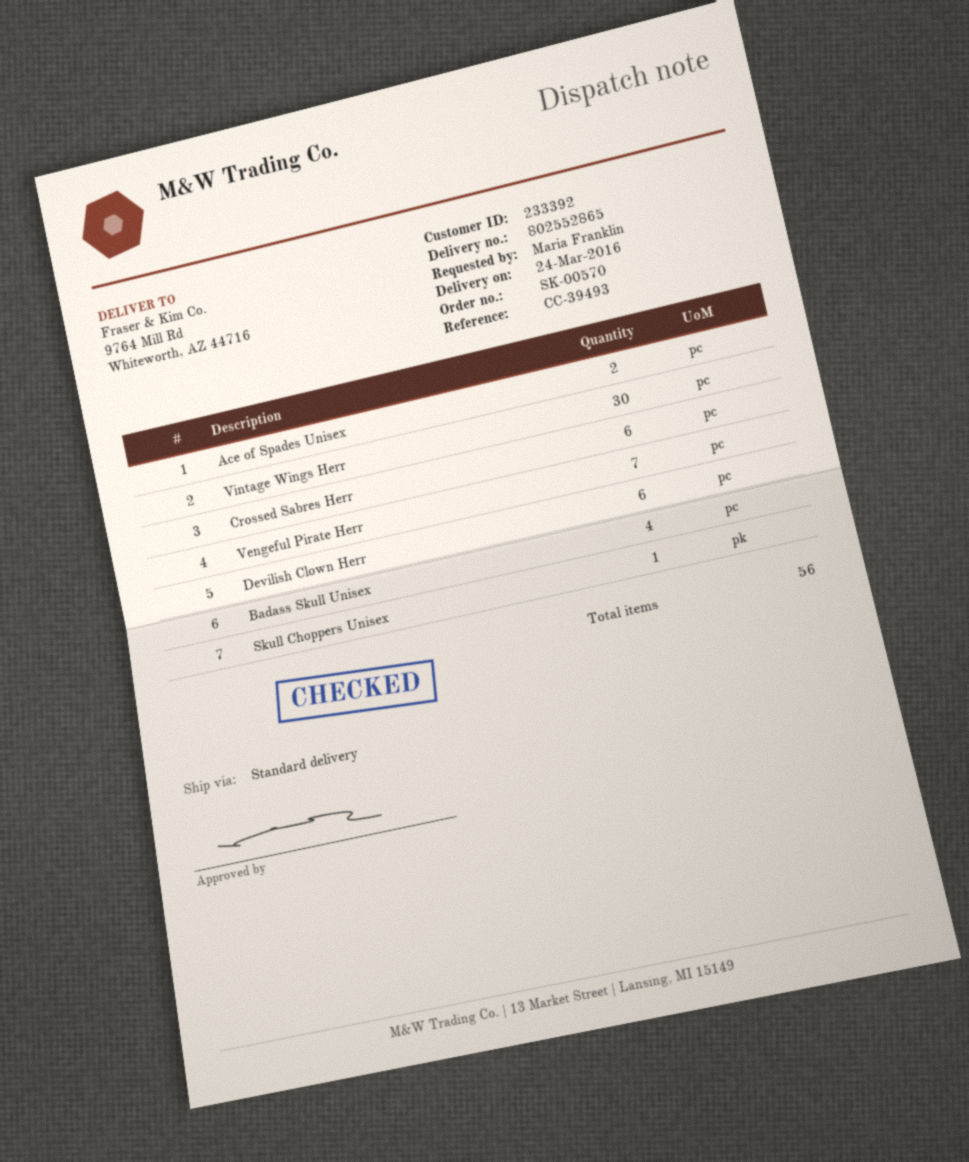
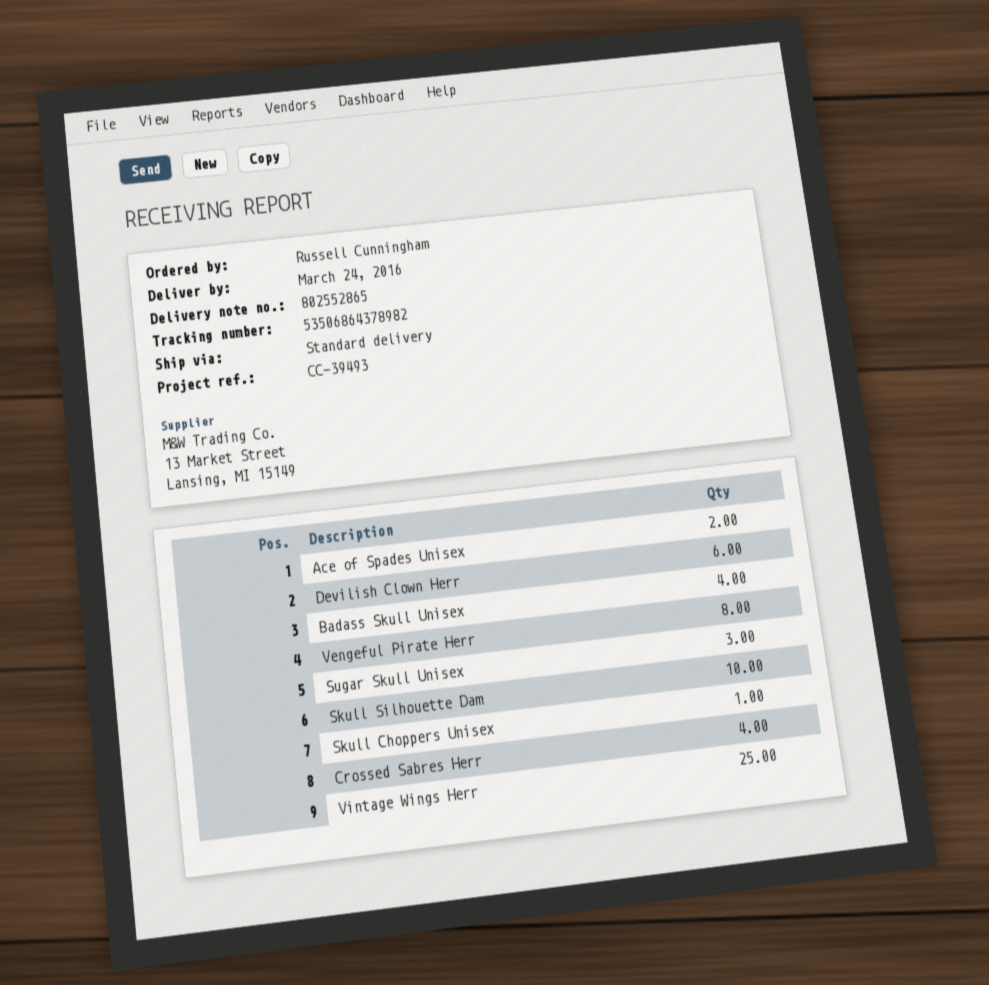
ordered by: Maria Franklin -> Russell Cunningham
Vintage Wings Herr: 30 -> 25
Crossed Sabres Herr: 6 -> 4
Vengeful Pirate Herr: 7 -> 8
Sugar Skull Unisex: none -> 3
Skull Silhouette Dam: none -> 10

